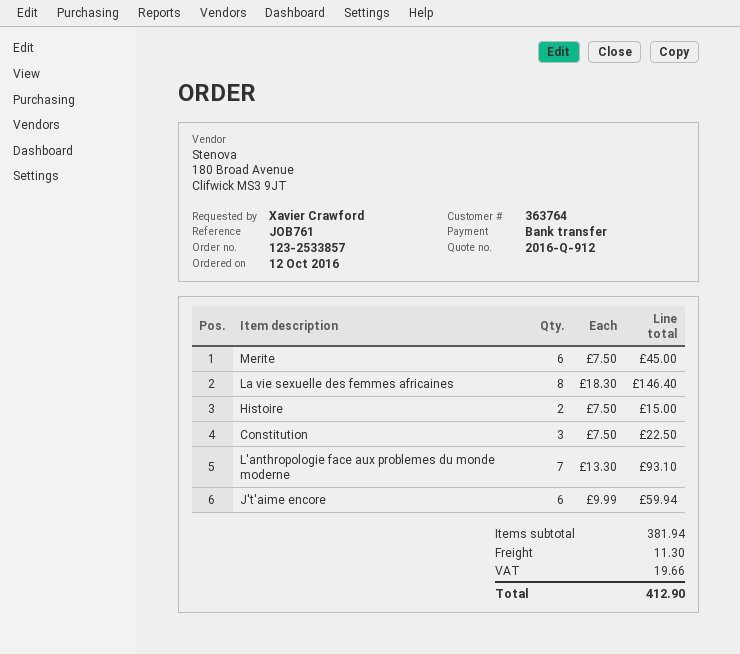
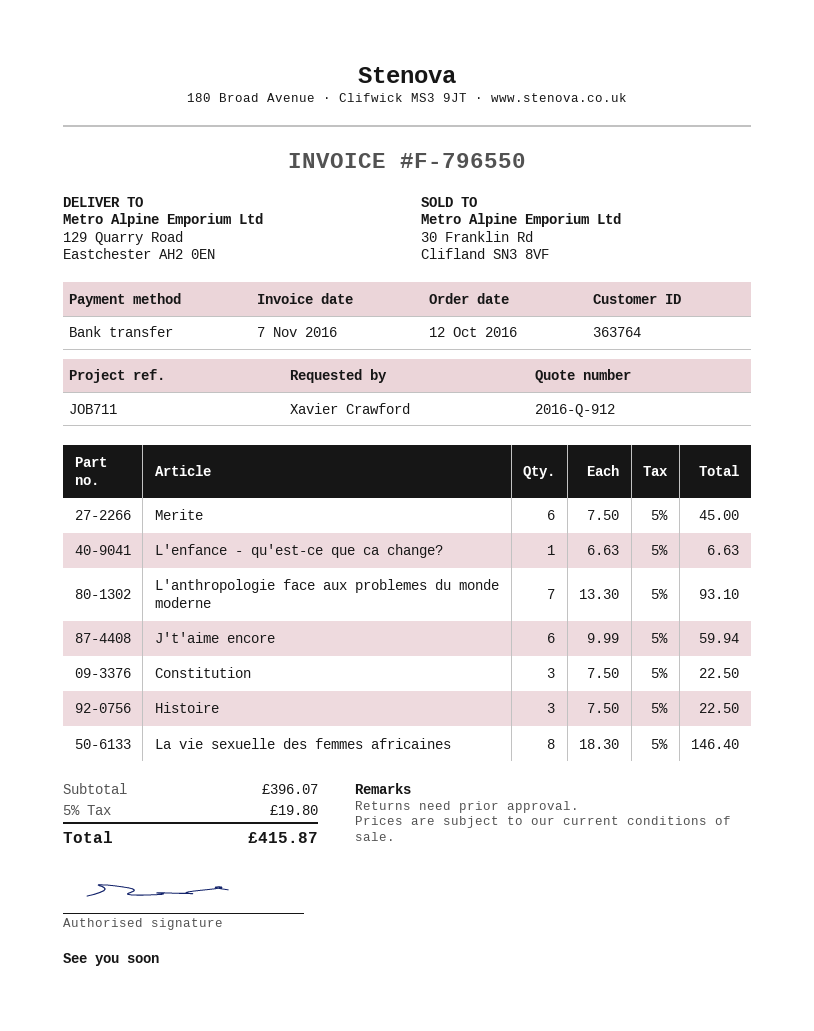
reference: JOB761 -> JOB711
Histoire: 2 x 7.50 = 15.00 -> 3 x 7.50 = 22.50
L'enfance - qu'est-ce que ca change?: none -> 1 x 6.63 = 6.63
subtotal: 381.94 -> 396.07
shipping: 11.30 -> none
tax: 19.66 -> 19.80
total: 412.90 -> 415.87

